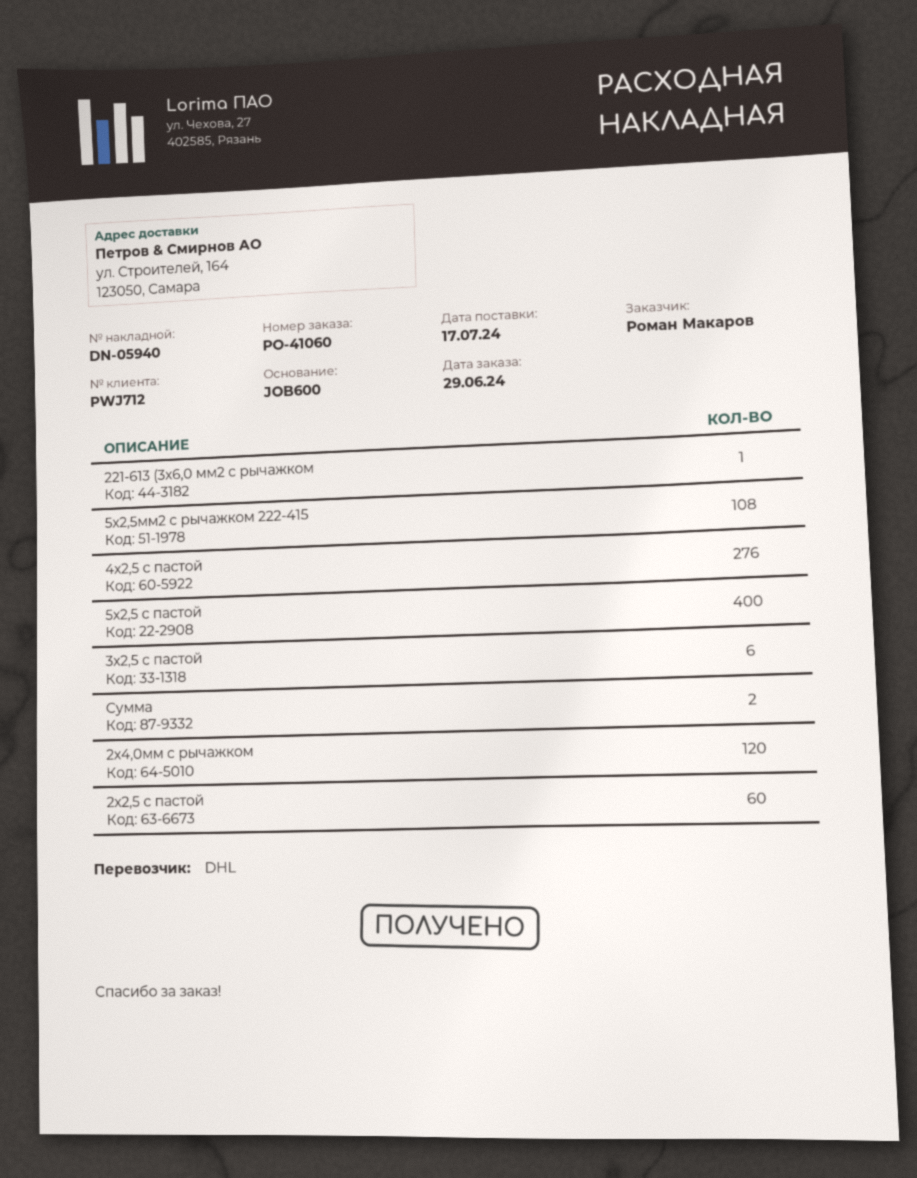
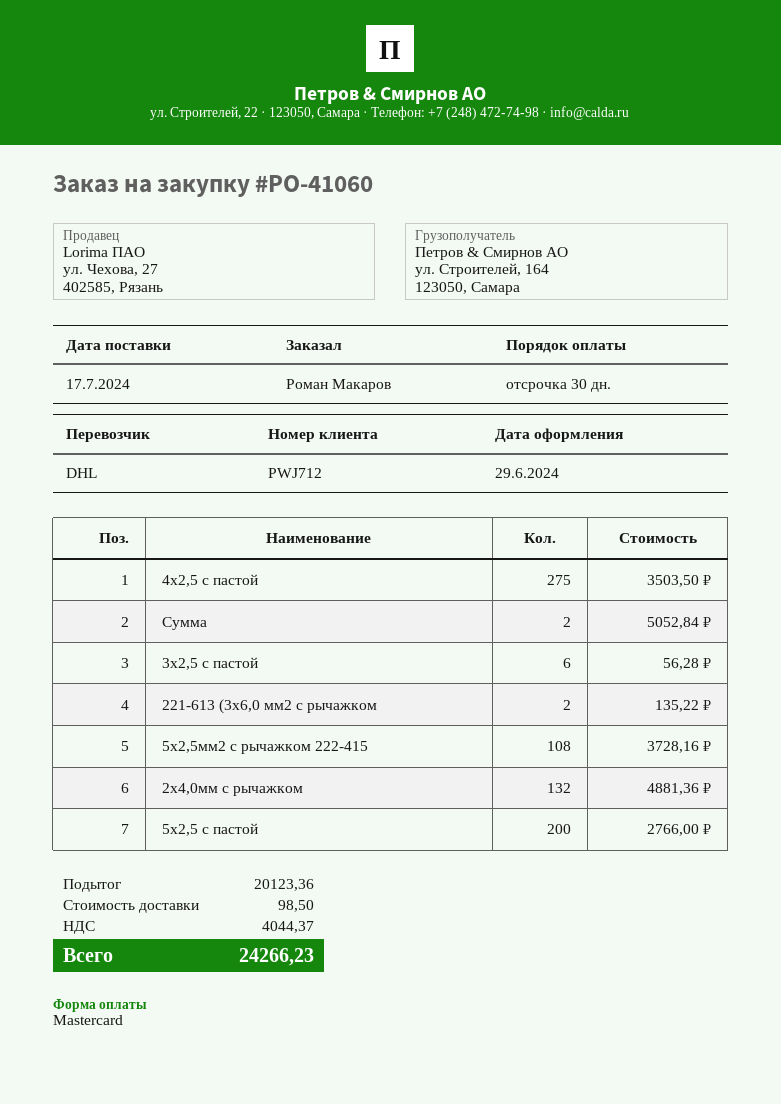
221-613 (3х6,0 мм2 с рычажком: 1 -> 2
4х2,5 с пастой: 276 -> 275
5х2,5 с пастой: 400 -> 200
2х4,0мм с рычажком: 120 -> 132
2х2,5 с пастой: 60 -> none

